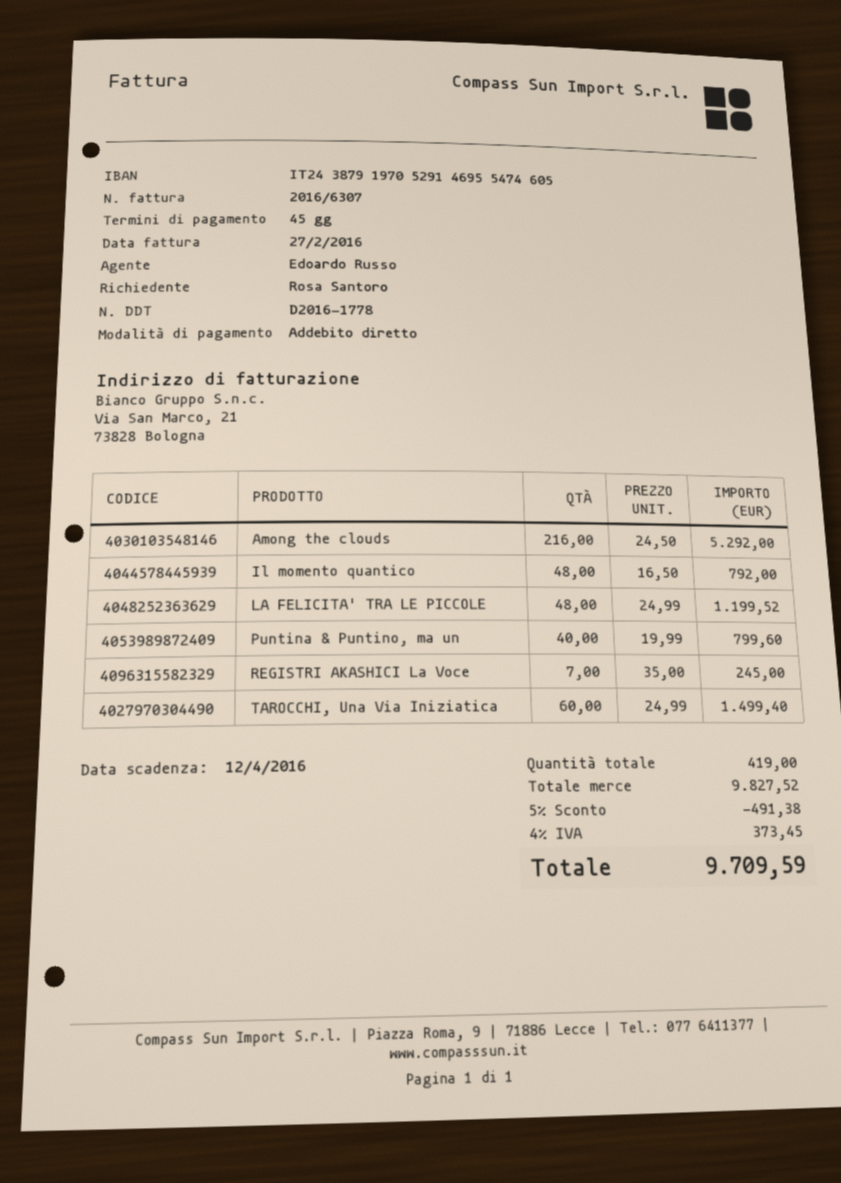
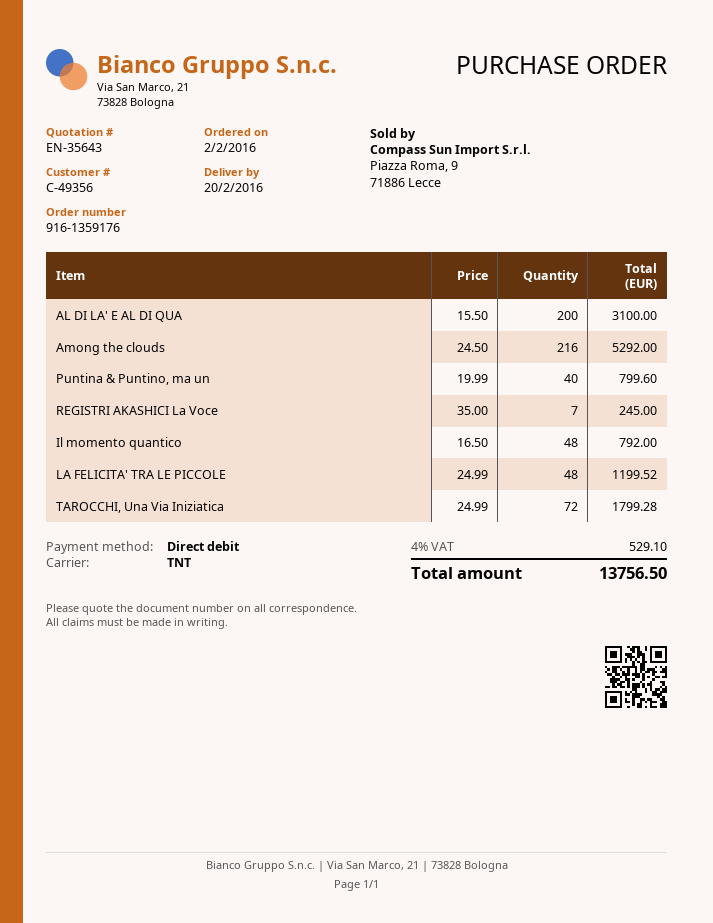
TAROCCHI, Una Via Iniziatica: 60 x 24.99 = 1499.40 -> 72 x 24.99 = 1799.28
AL DI LA' E AL DI QUA: none -> 200 x 15.50 = 3100.00
discount: 5% = 491.38 -> none
tax: 4% = 373.45 -> 4% = 529.10
total: 9709.59 -> 13756.50

